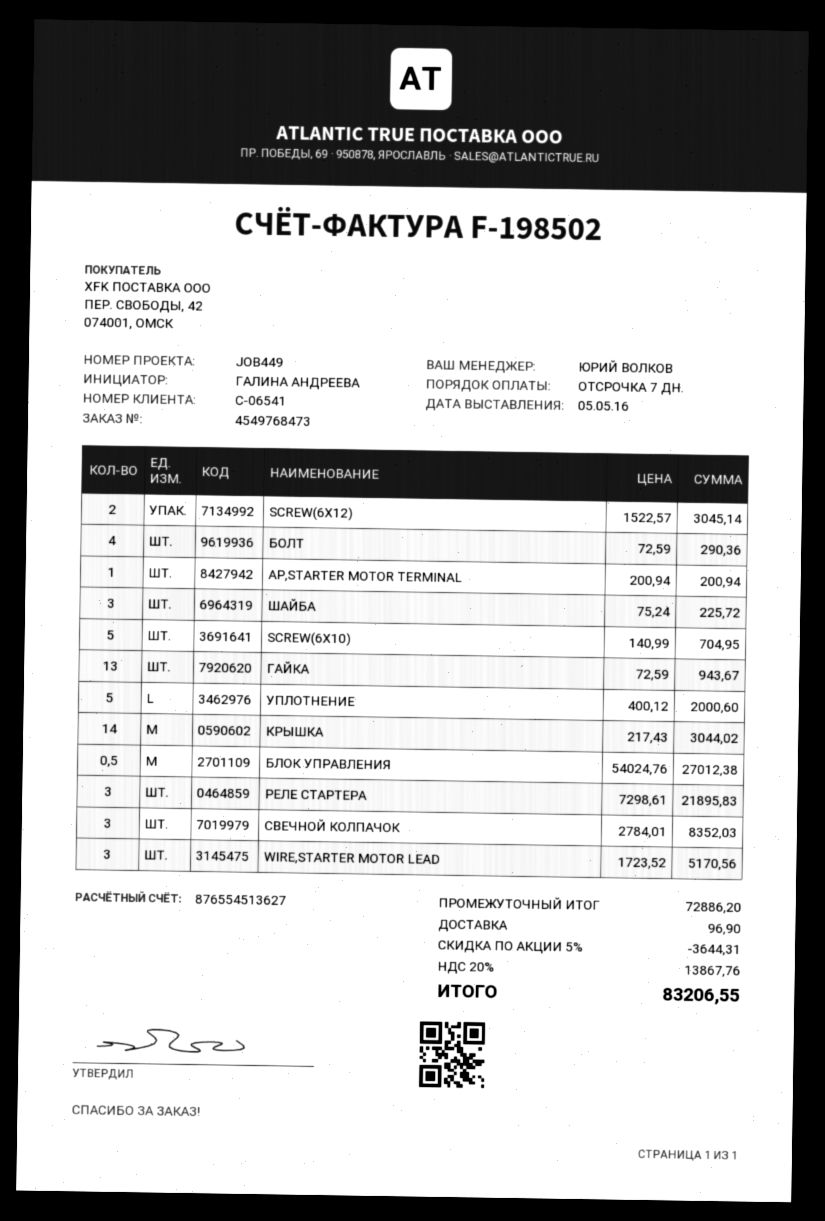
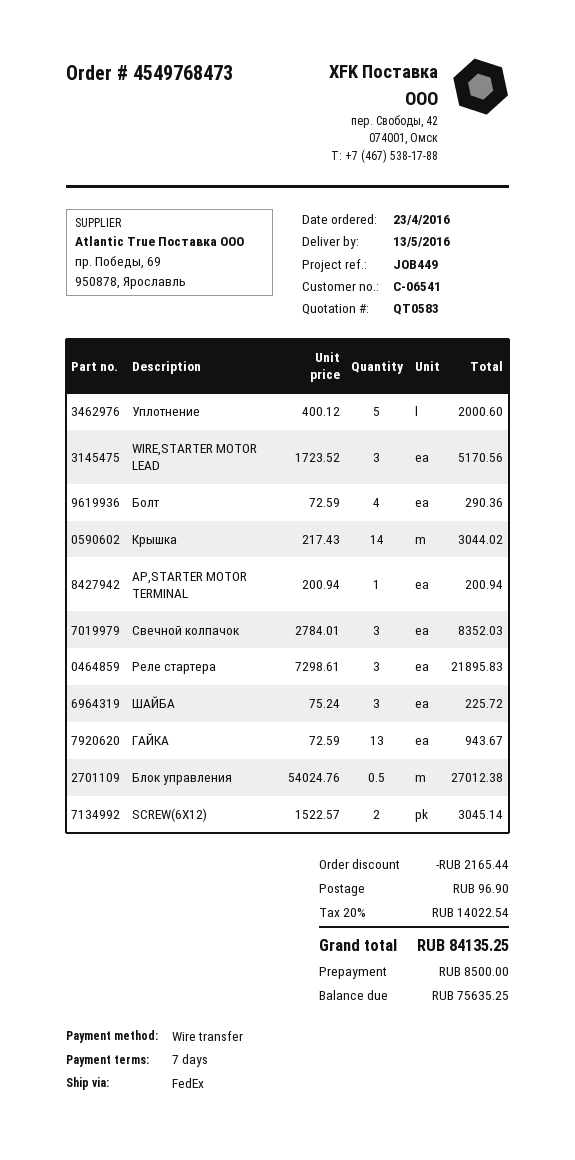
SCREW(6X10): 5 x 140.99 = 704.95 -> none
discount: 3644.31 -> 2165.44
tax: 20% = 13867.76 -> 20% = 14022.54
total: 83206.55 -> 84135.25

